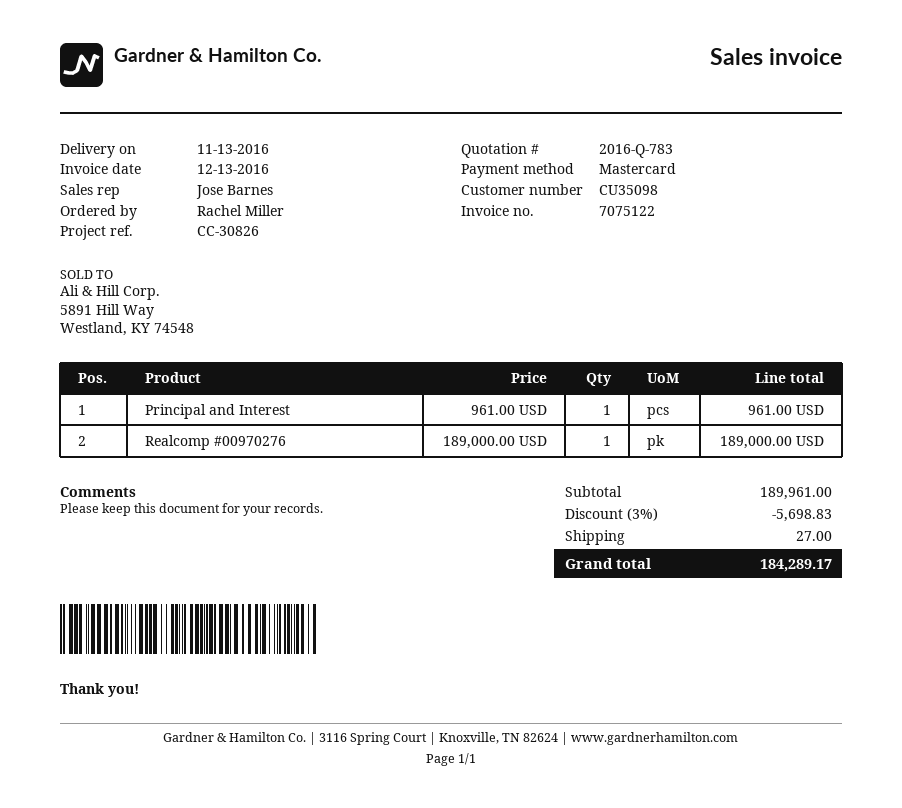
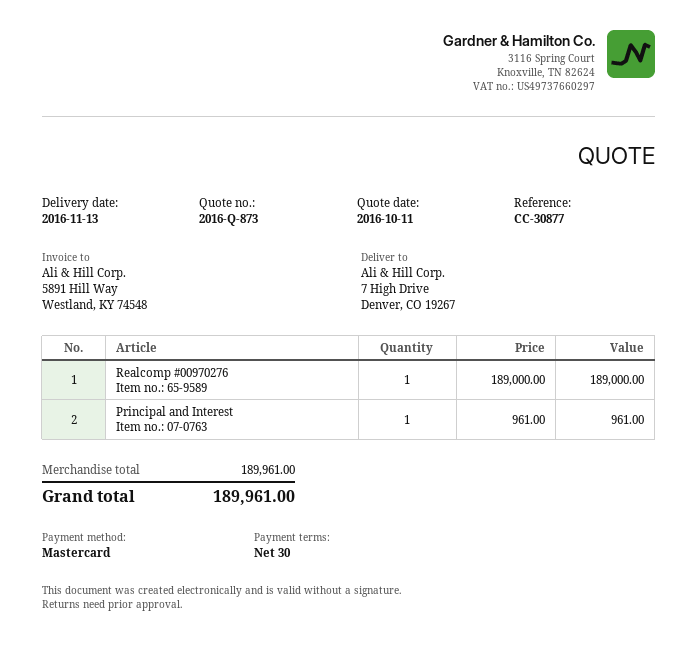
quote number: 2016-Q-783 -> 2016-Q-873
reference: CC-30826 -> CC-30877
discount: 3% = 5698.83 -> none
shipping: 27.00 -> none
total: 184289.17 -> 189961.00

